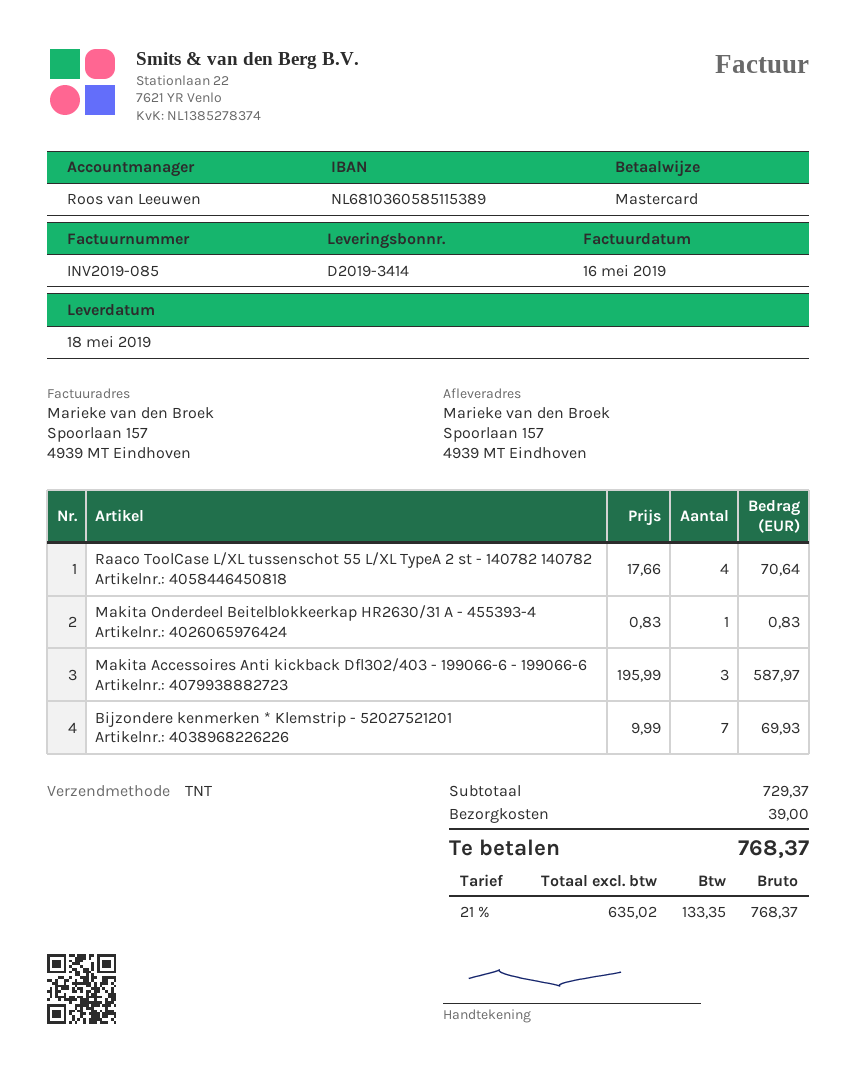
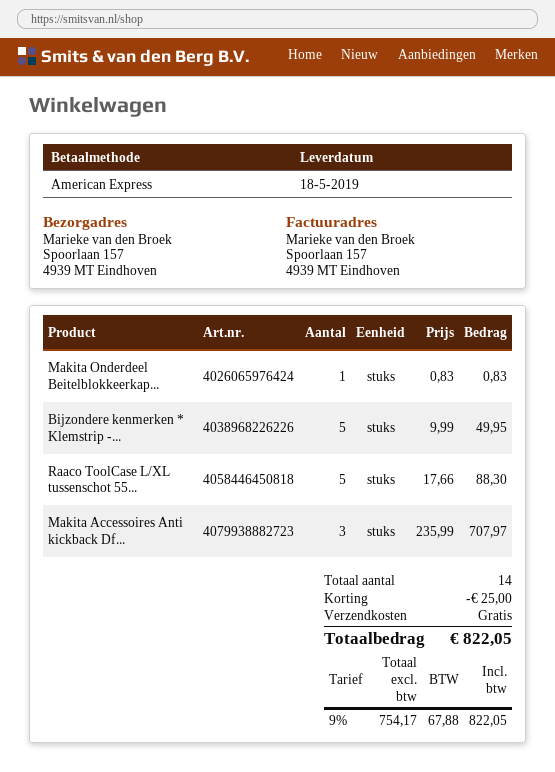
payment method: Mastercard -> American Express
Raaco ToolCase L/XL tussenschot 55 L/XL TypeA 2 st - 140782 140782: 4 x 17.66 = 70.64 -> 5 x 17.66 = 88.30
Makita Accessoires Anti kickback Dfl302/403 - 199066-6 - 199066-6: 3 x 195.99 = 587.97 -> 3 x 235.99 = 707.97
Bijzondere kenmerken * Klemstrip - 52027521201: 7 x 9.99 = 69.93 -> 5 x 9.99 = 49.95
discount: none -> 25.00
shipping: 39.00 -> 0.00
net: 635.02 -> 754.17
tax: 21% = 133.35 -> 9% = 67.88
total: 768.37 -> 822.05

